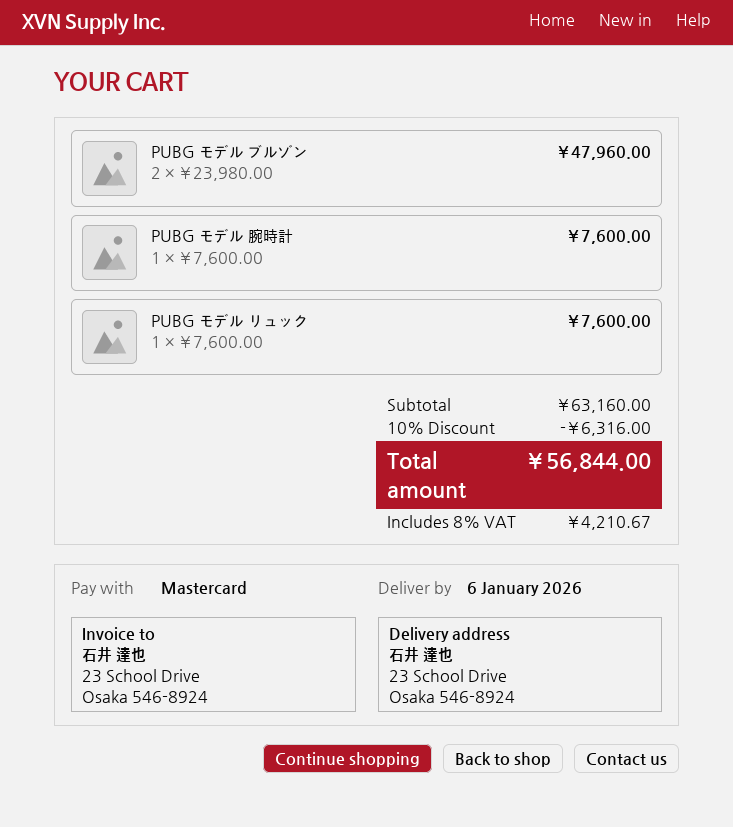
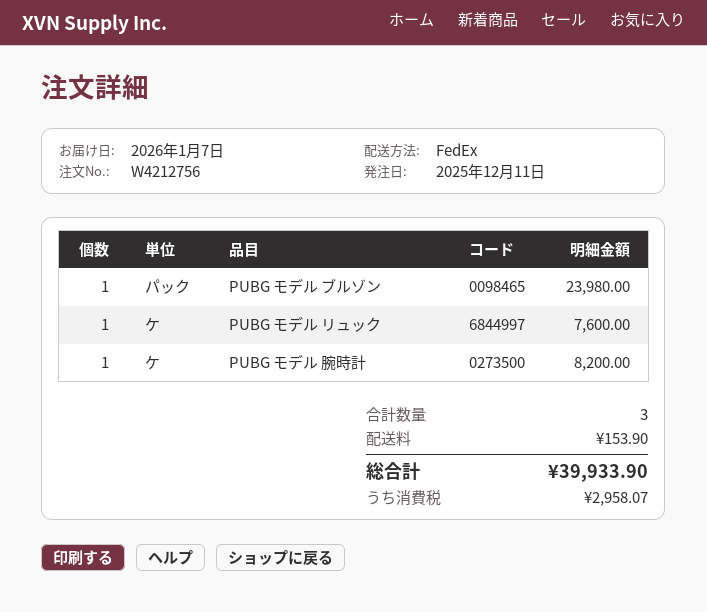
delivery date: 2026-01-06 -> 2026-01-07
PUBG モデル ブルゾン: 2 for 47960.00 -> 1 for 23980.00
PUBG モデル 腕時計: 1 for 7600.00 -> 1 for 8200.00
discount: 10% = 6316.00 -> none
shipping: none -> 153.90
tax: 4210.67 -> 2958.07
total: 56844.00 -> 39933.90

